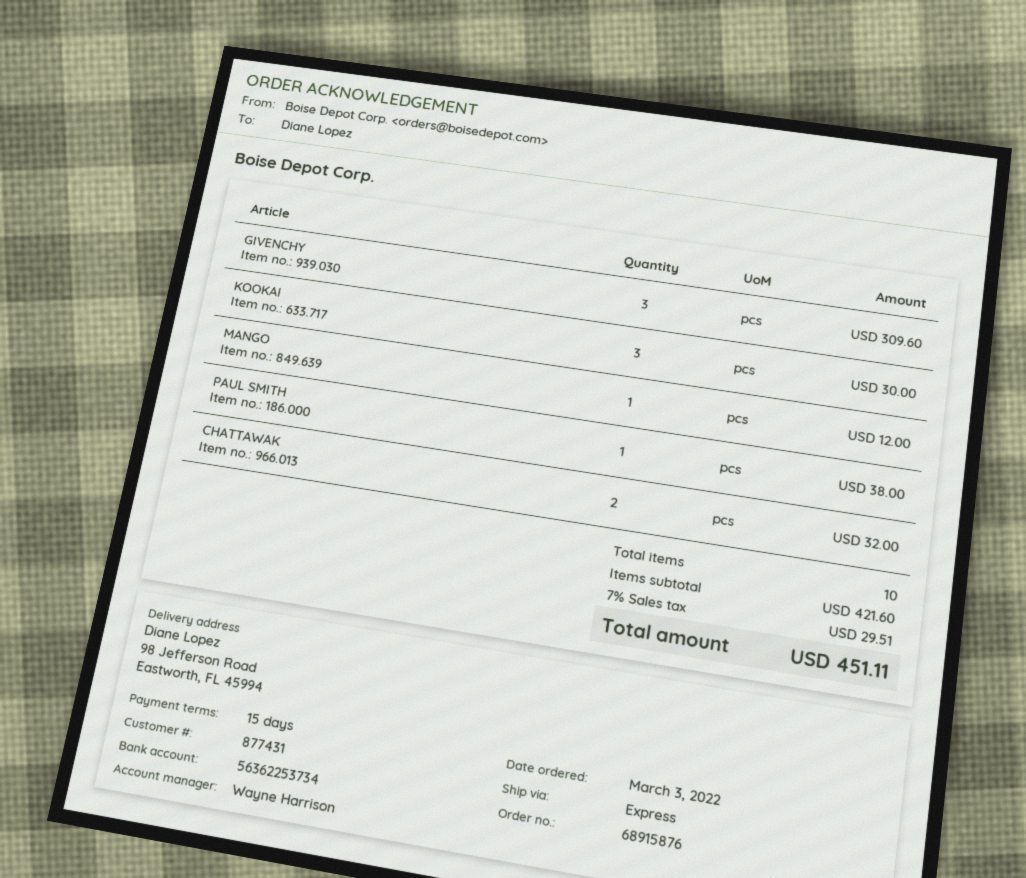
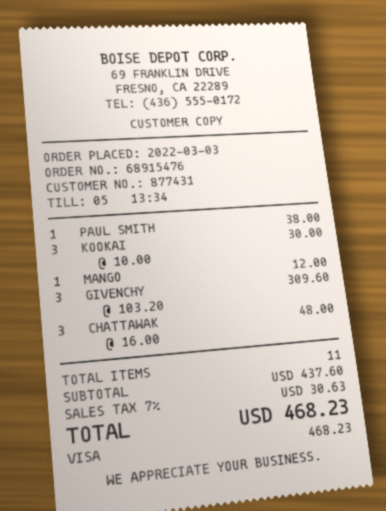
order number: 68915876 -> 68915476
CHATTAWAK: 2 for 32.00 -> 3 for 48.00
total quantity: 10 -> 11
subtotal: 421.60 -> 437.60
tax: 7% = 29.51 -> 7% = 30.63
total: 451.11 -> 468.23

